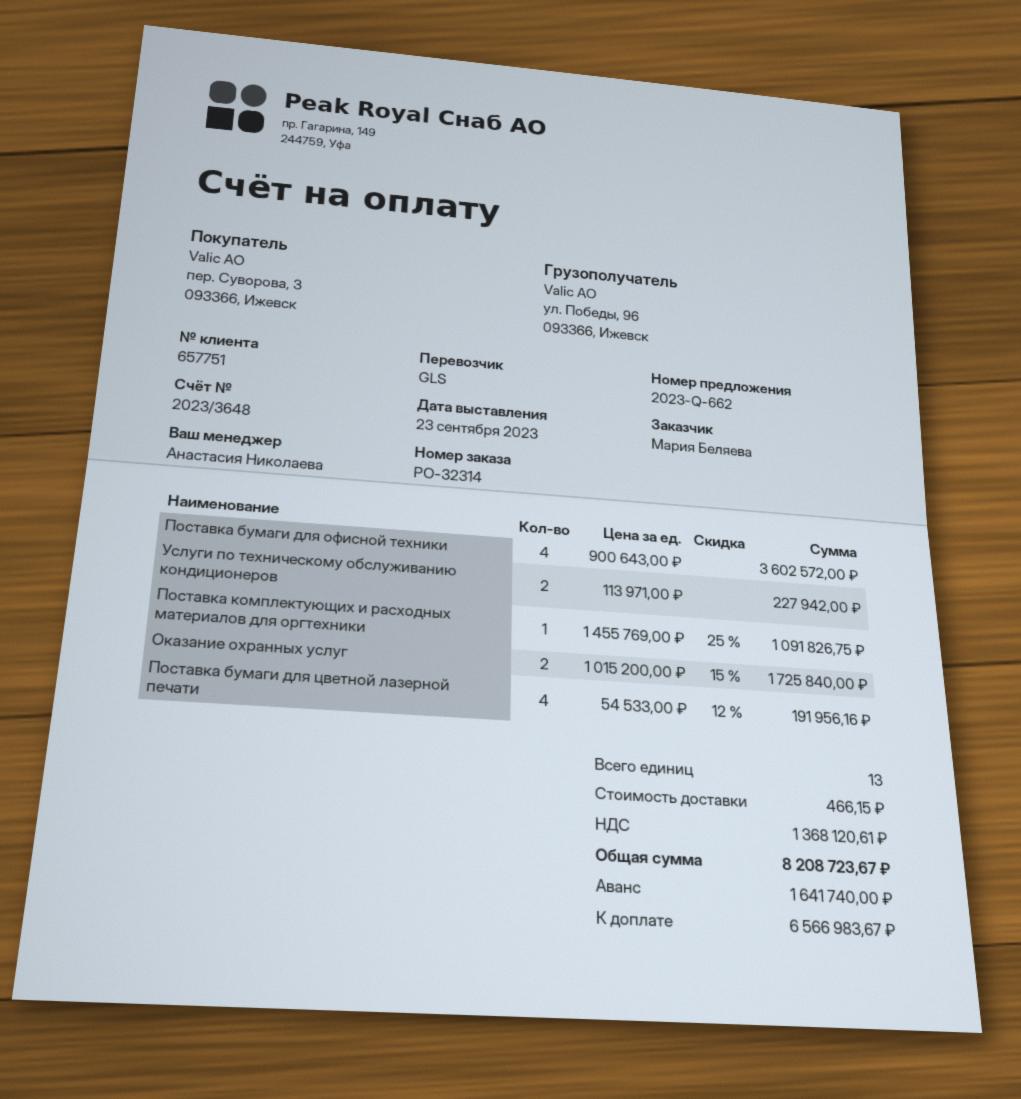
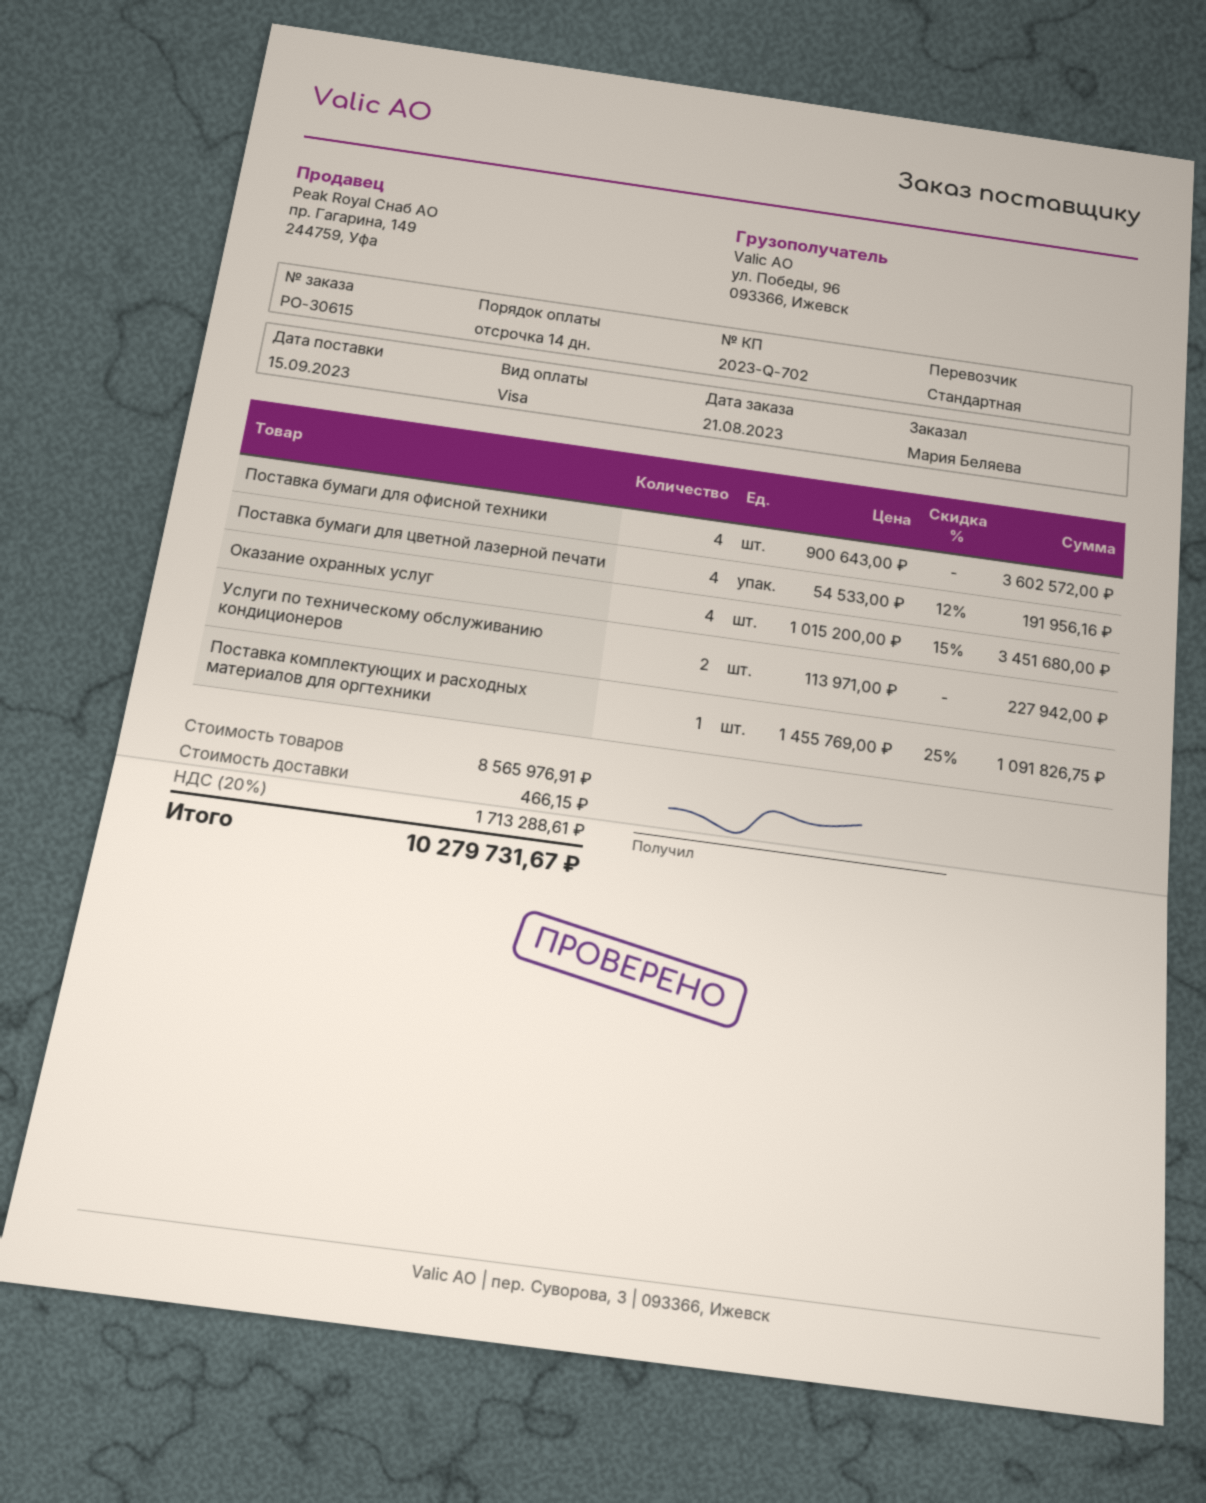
quote number: 2023-Q-662 -> 2023-Q-702
order number: PO-32314 -> PO-30615
shipping method: GLS -> standard
Оказание охранных услуг: 2 x 1015200.00 - 15% = 1725840.00 -> 4 x 1015200.00 - 15% = 3451680.00
tax: 1368120.61 -> 1713288.61
total: 8208723.67 -> 10279731.67

